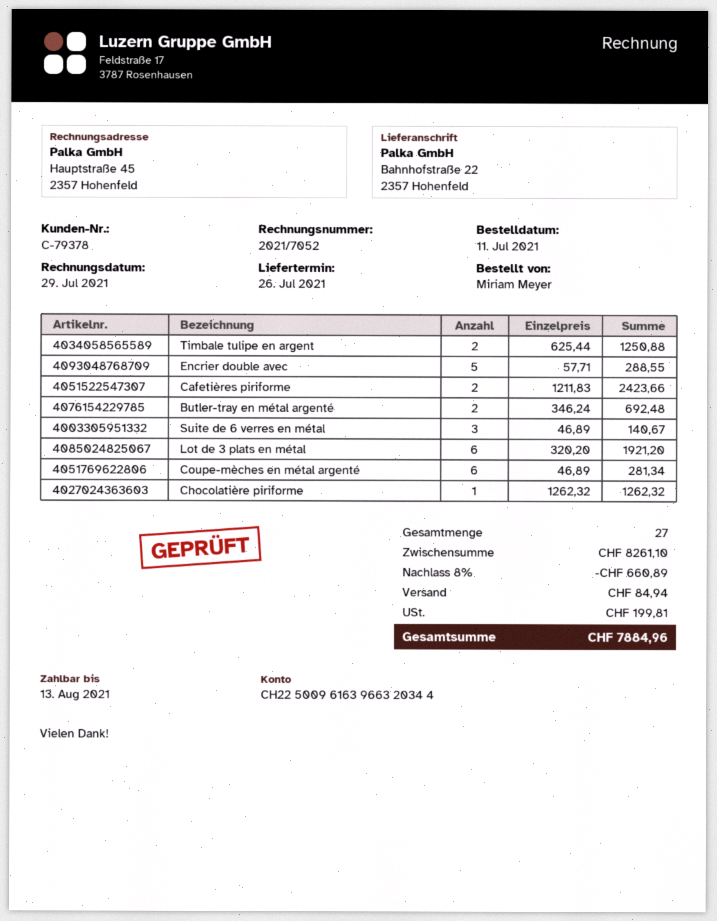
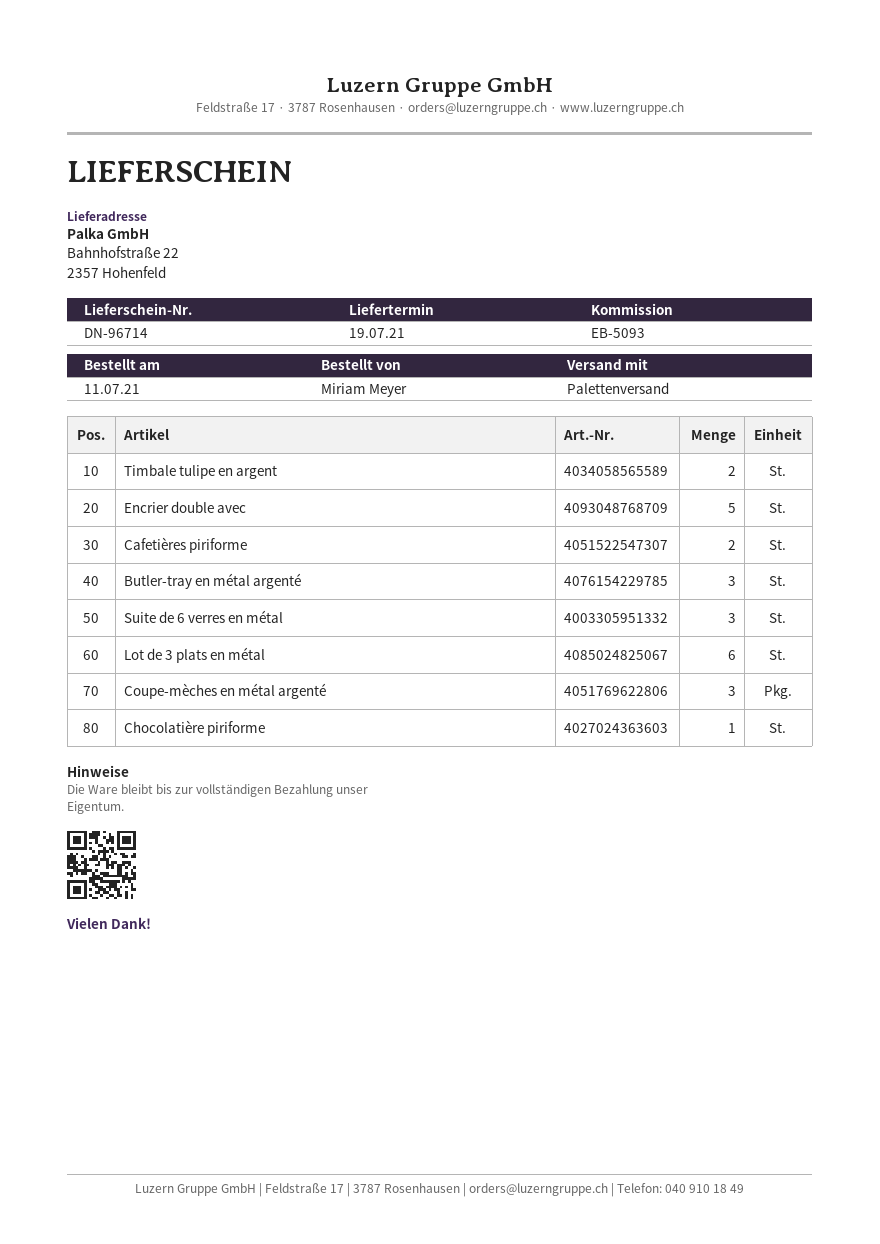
delivery date: 2021-07-26 -> 2021-07-19
Butler-tray en métal argenté: 2 -> 3
Coupe-mèches en métal argenté: 6 -> 3

